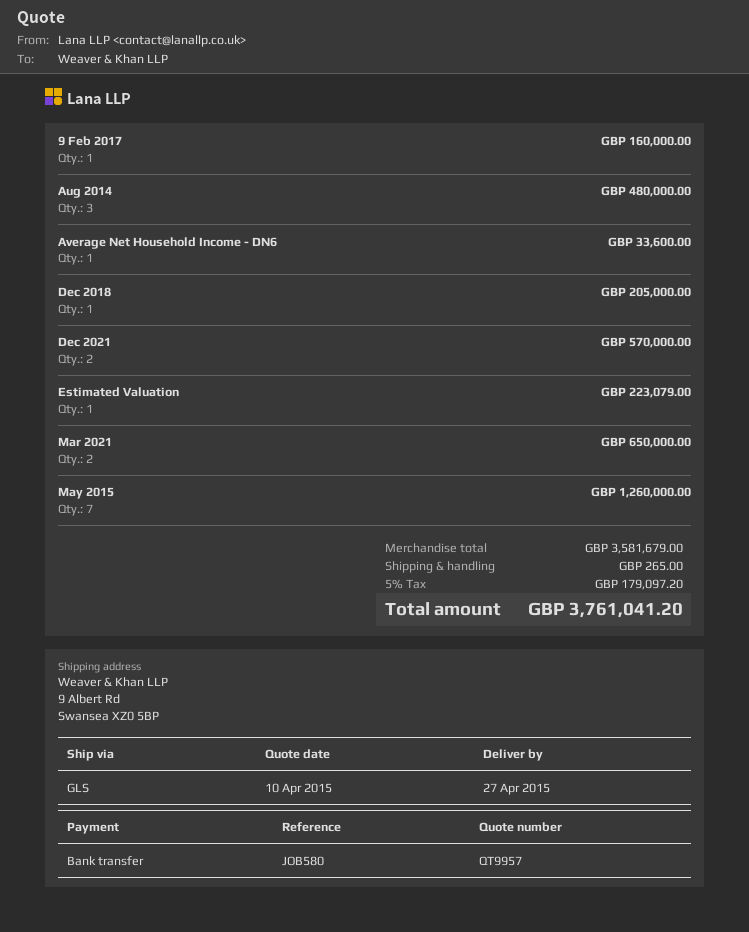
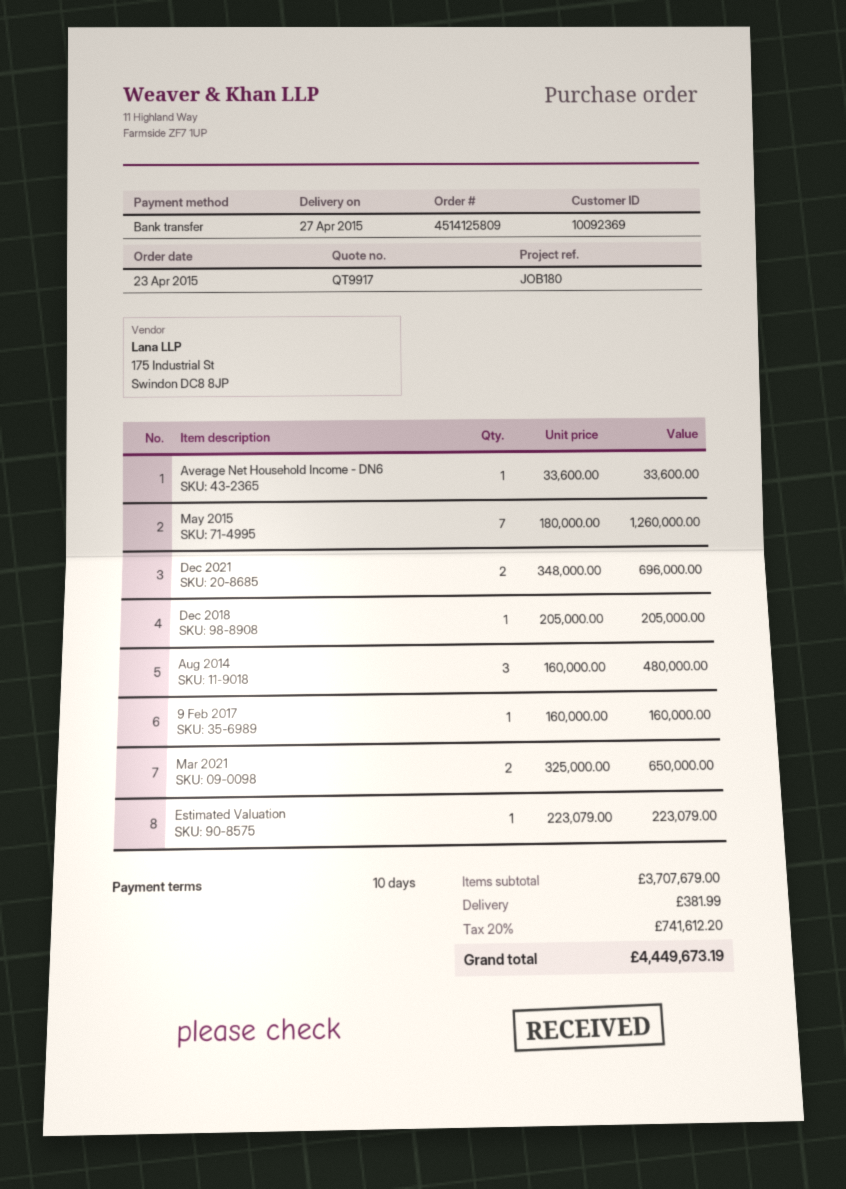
quote number: QT9957 -> QT9917
reference: JOB580 -> JOB180
Dec 2021: 2 for 570000.00 -> 2 for 696000.00
subtotal: 3581679.00 -> 3707679.00
shipping: 265.00 -> 381.99
tax: 5% = 179097.20 -> 20% = 741612.20
total: 3761041.20 -> 4449673.19

